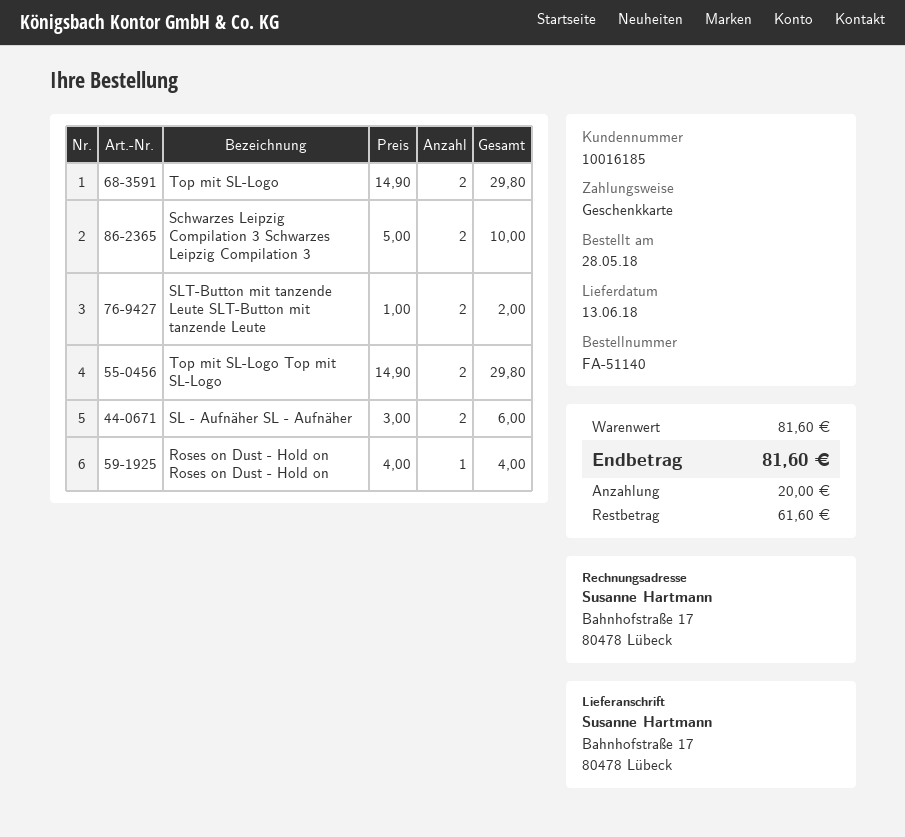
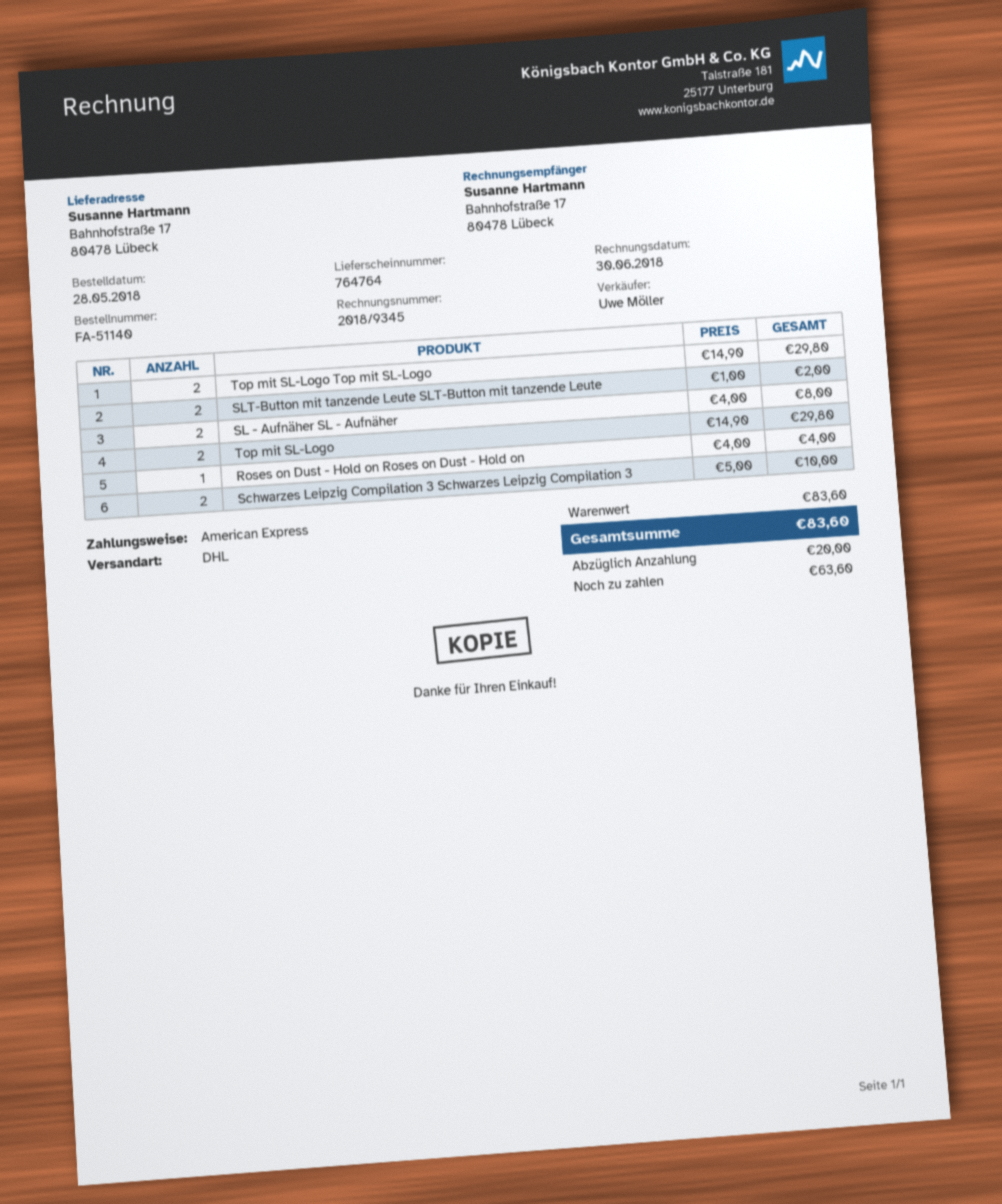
payment method: gift card -> American Express
SL - Aufnäher SL - Aufnäher: 2 x 3.00 = 6.00 -> 2 x 4.00 = 8.00
subtotal: 81.60 -> 83.60
total: 81.60 -> 83.60
balance: 61.60 -> 63.60

